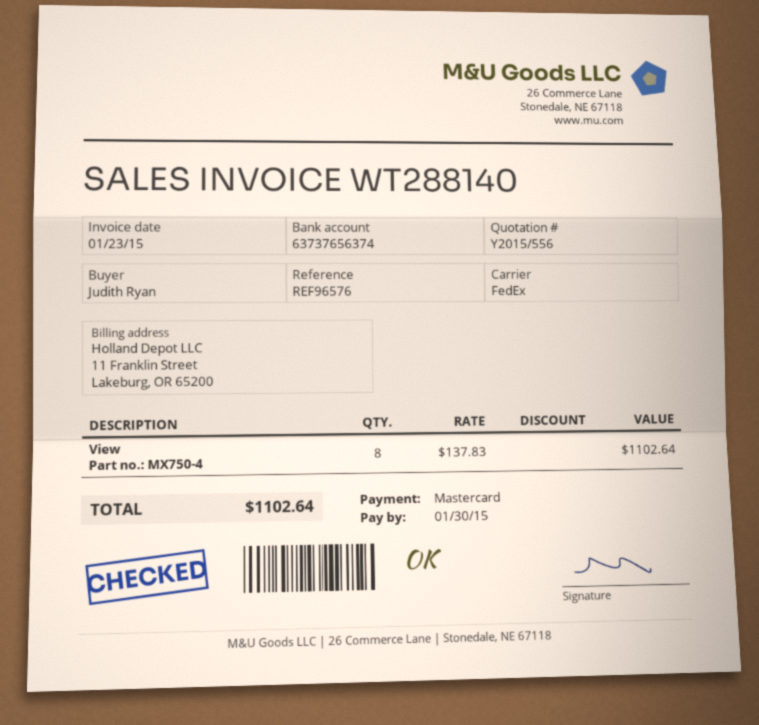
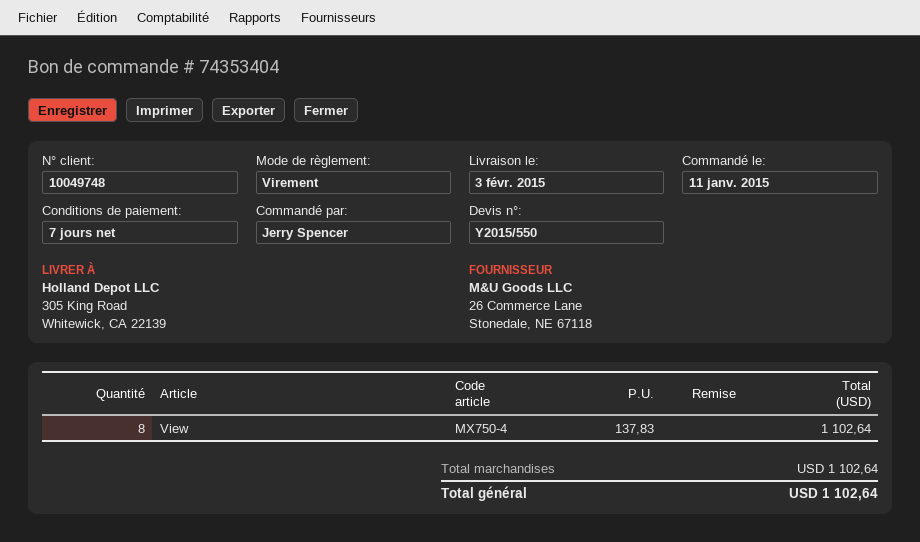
quote number: Y2015/556 -> Y2015/550
ordered by: Judith Ryan -> Jerry Spencer
payment method: Mastercard -> bank transfer

